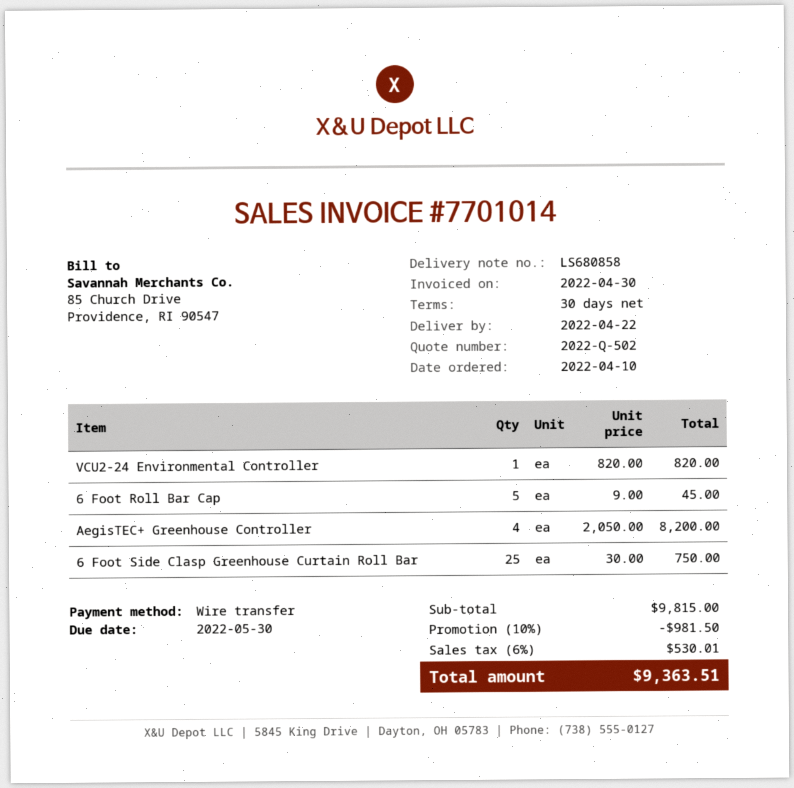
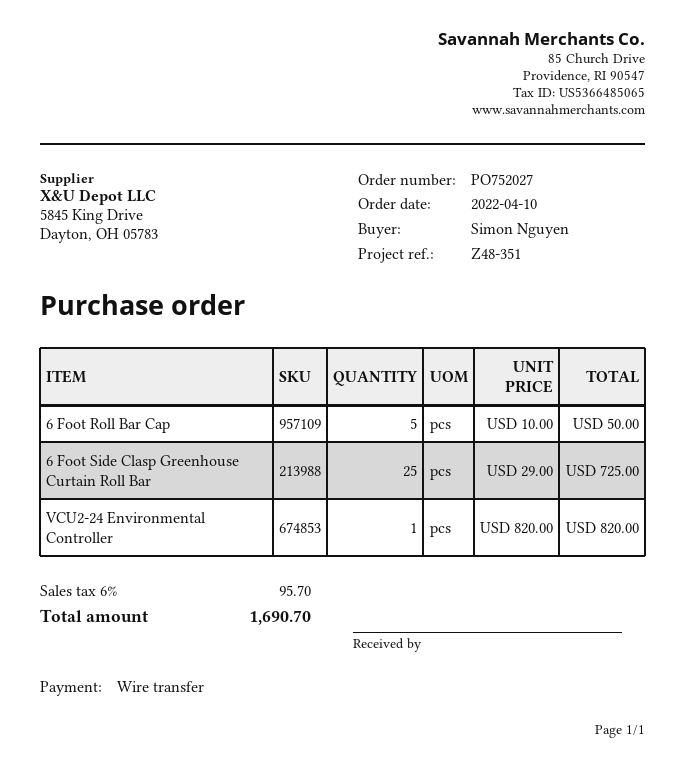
6 Foot Roll Bar Cap: 5 x 9.00 = 45.00 -> 5 x 10.00 = 50.00
AegisTEC+ Greenhouse Controller: 4 x 2050.00 = 8200.00 -> none
6 Foot Side Clasp Greenhouse Curtain Roll Bar: 25 x 30.00 = 750.00 -> 25 x 29.00 = 725.00
discount: 10% = 981.50 -> none
tax: 6% = 530.01 -> 6% = 95.70
total: 9363.51 -> 1690.70

